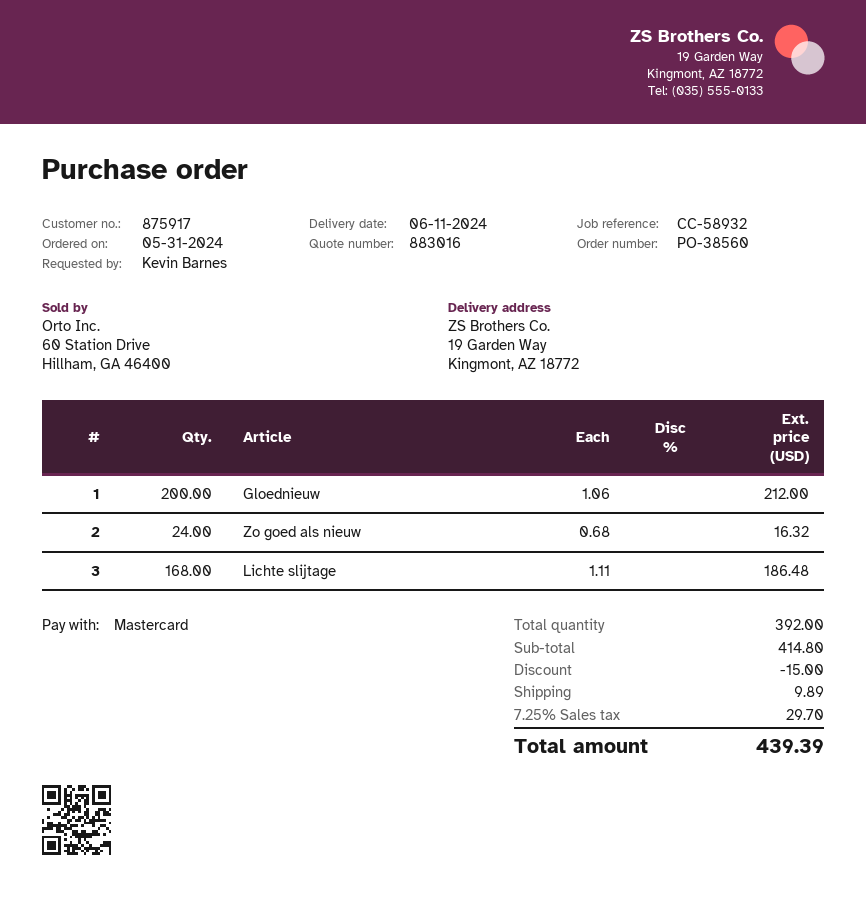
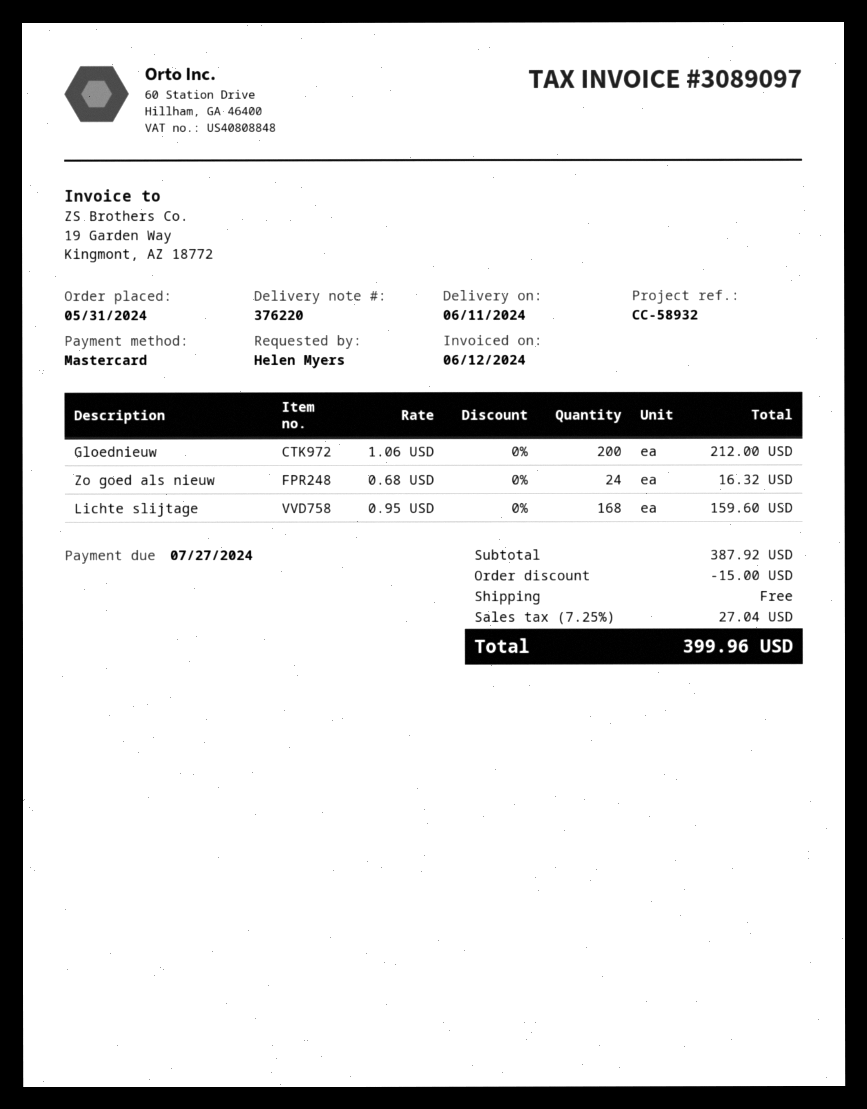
ordered by: Kevin Barnes -> Helen Myers
Lichte slijtage: 168 x 1.11 = 186.48 -> 168 x 0.95 = 159.60
subtotal: 414.80 -> 387.92
shipping: 9.89 -> 0.00
tax: 7.25% = 29.70 -> 7.25% = 27.04
total: 439.39 -> 399.96

